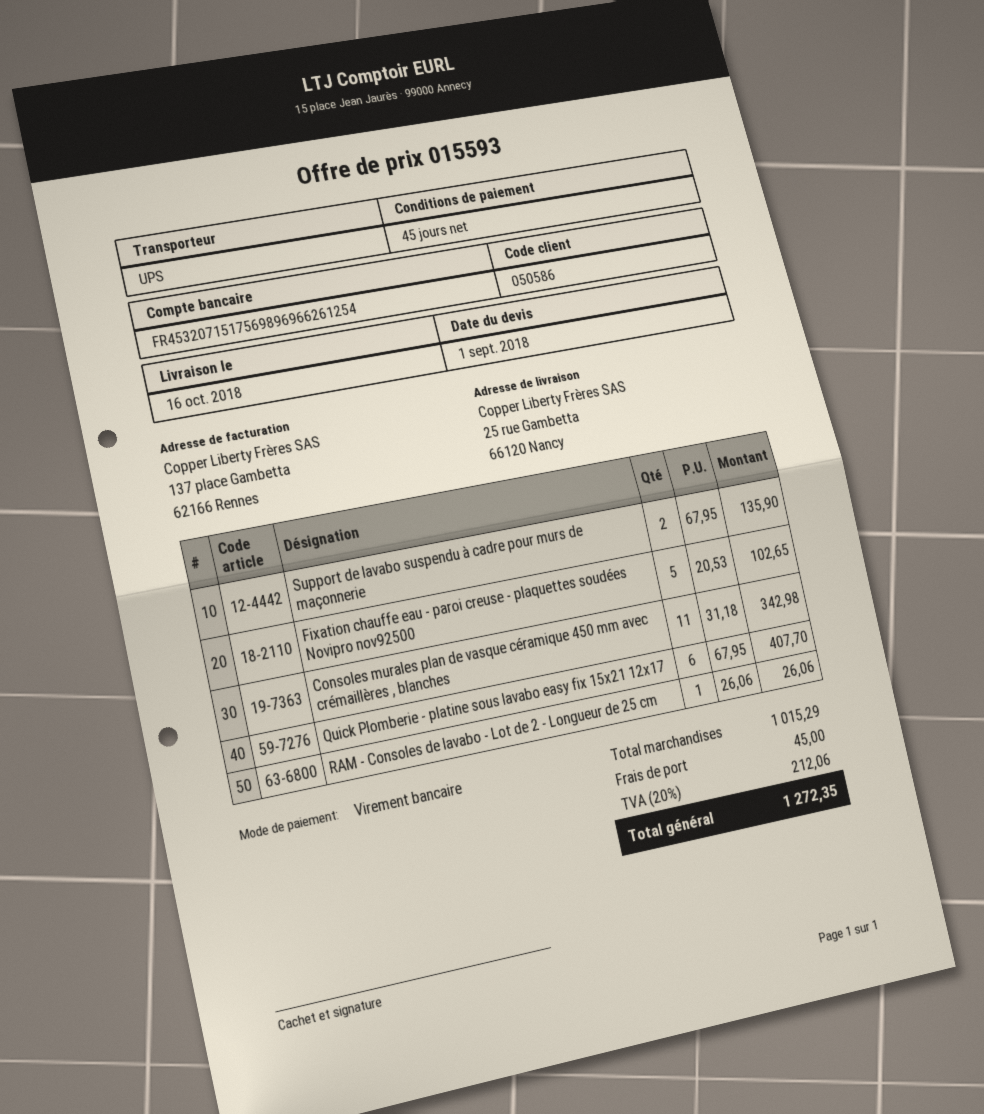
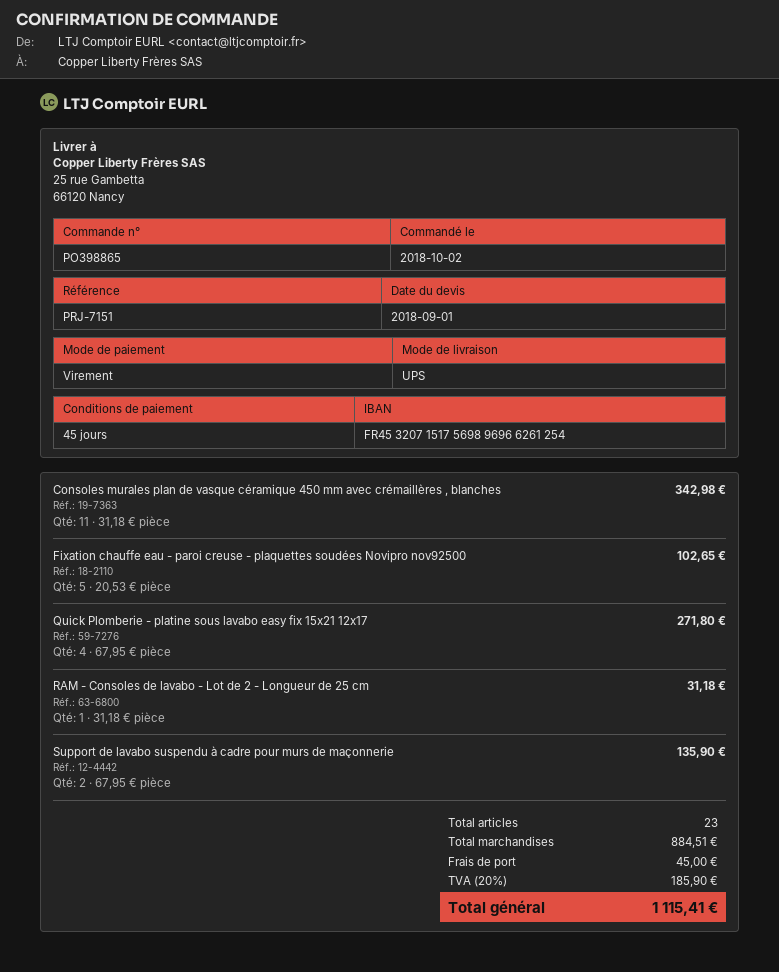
Quick Plomberie - platine sous lavabo easy fix 15x21 12x17: 6 x 67.95 = 407.70 -> 4 x 67.95 = 271.80
RAM - Consoles de lavabo - Lot de 2 - Longueur de 25 cm: 1 x 26.06 = 26.06 -> 1 x 31.18 = 31.18
subtotal: 1015.29 -> 884.51
tax: 20% = 212.06 -> 20% = 185.90
total: 1272.35 -> 1115.41

